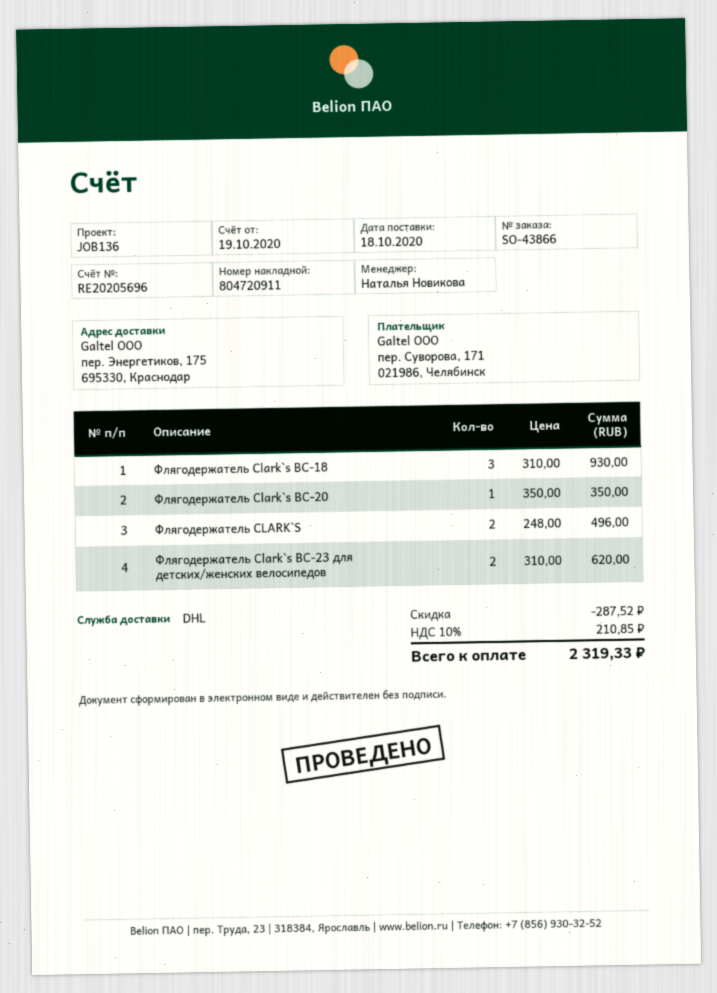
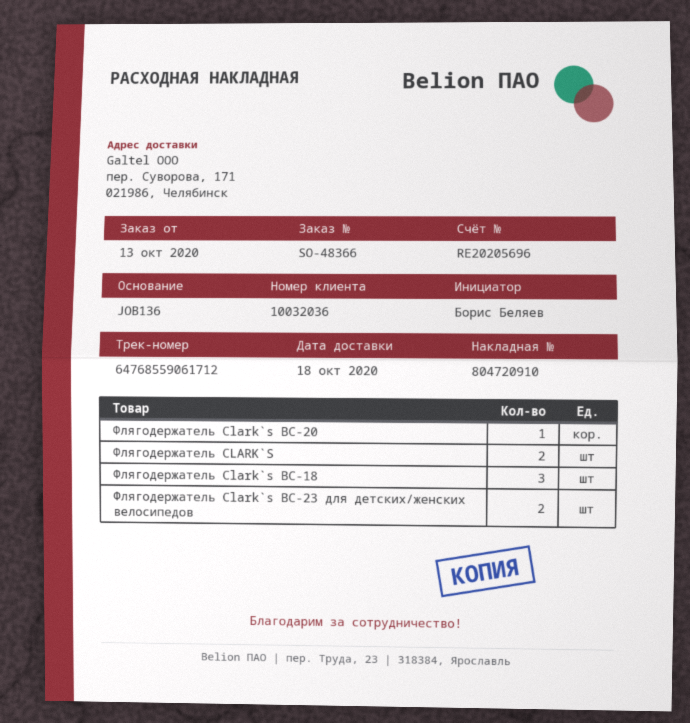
order number: SO-43866 -> SO-48366
delivery note number: 804720911 -> 804720910
ship to: пер. Энергетиков, 175, 695330, Краснодар -> пер. Суворова, 171, 021986, Челябинск

